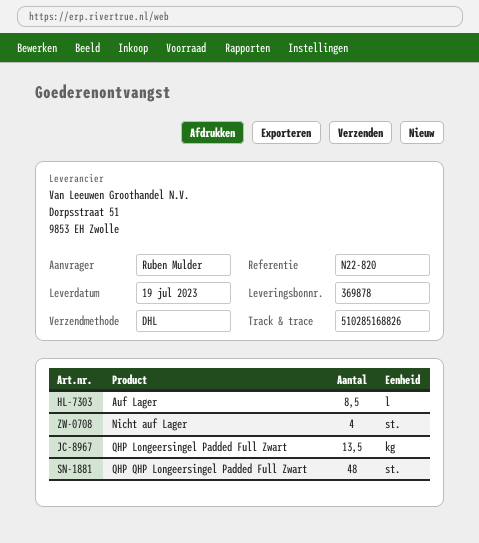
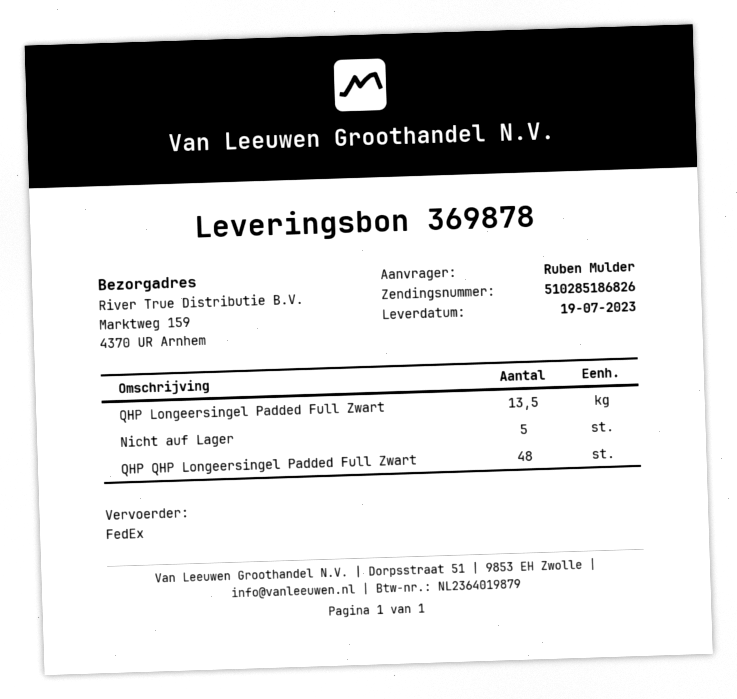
shipping method: DHL -> FedEx
tracking number: 510285168826 -> 510285186826
Auf Lager: 8.5 -> none
Nicht auf Lager: 4 -> 5

